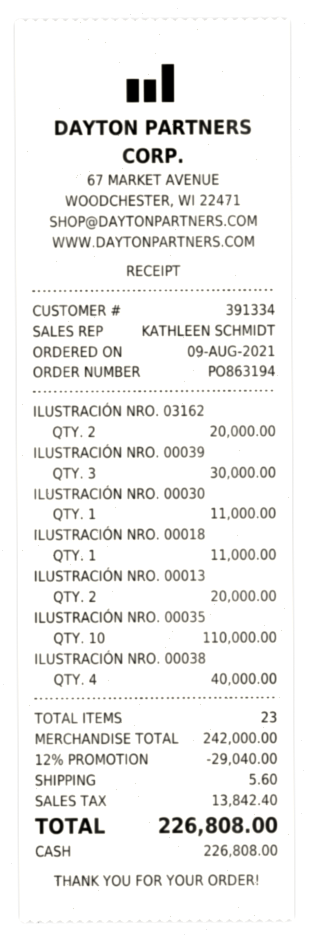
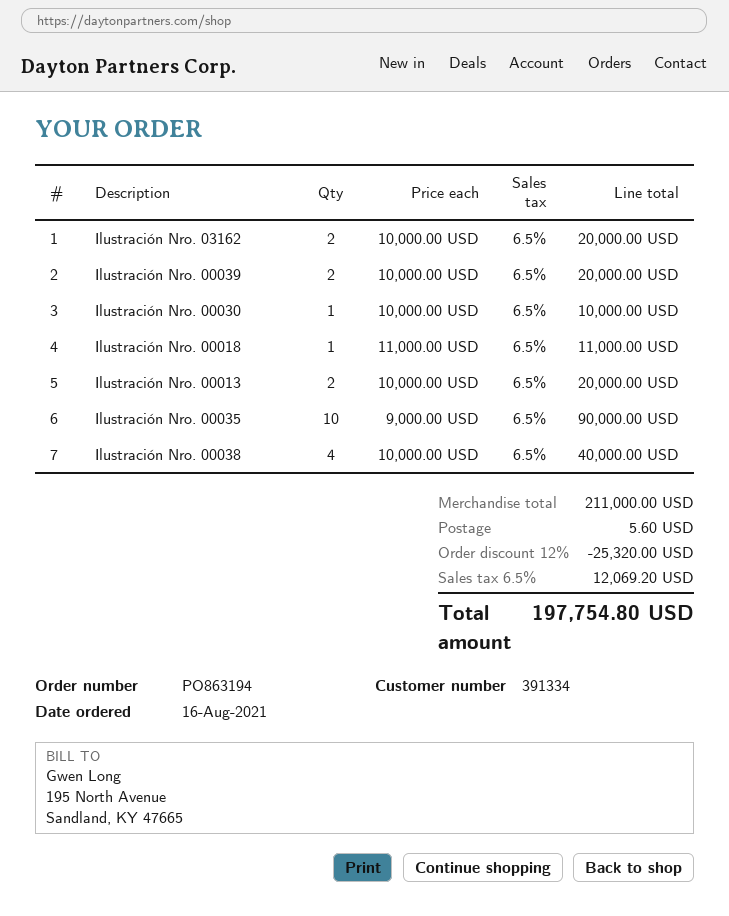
order date: 2021-08-09 -> 2021-08-16
ILUSTRACIÓN NRO. 00039: 3 for 30000.00 -> 2 for 20000.00
ILUSTRACIÓN NRO. 00030: 1 for 11000.00 -> 1 for 10000.00
ILUSTRACIÓN NRO. 00035: 10 for 110000.00 -> 10 for 90000.00
subtotal: 242000.00 -> 211000.00
discount: 12% = 29040.00 -> 12% = 25320.00
tax: 13842.40 -> 12069.20
total: 226808.00 -> 197754.80

